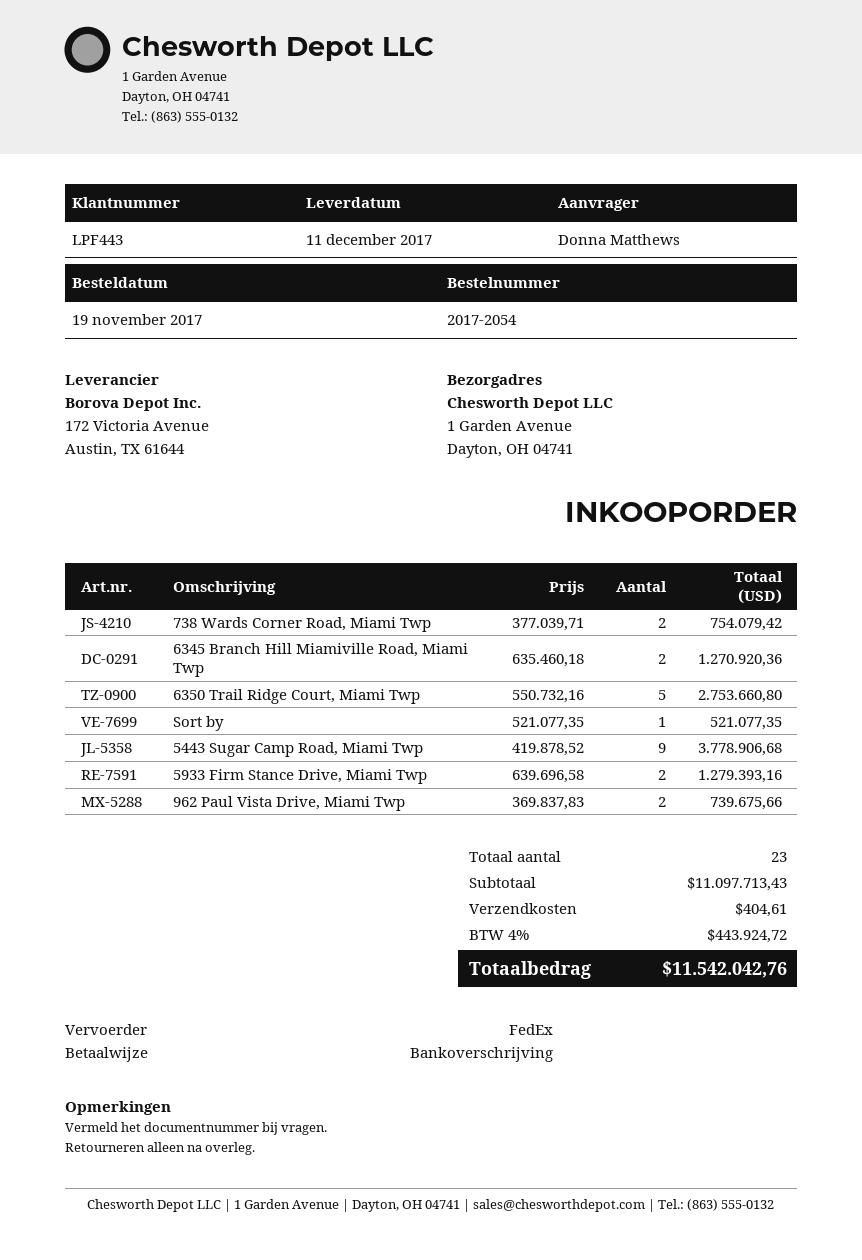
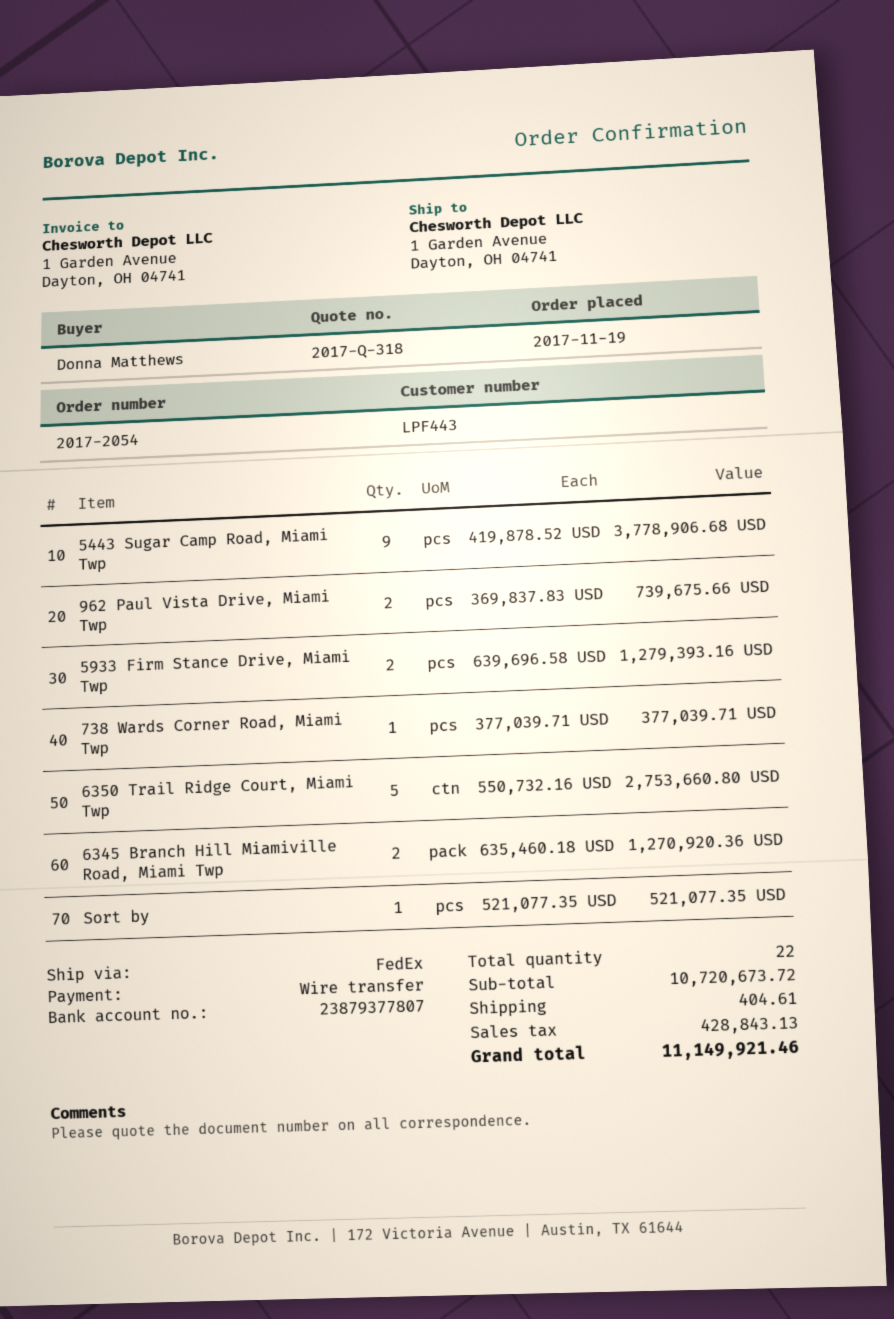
738 Wards Corner Road, Miami Twp: 2 x 377039.71 = 754079.42 -> 1 x 377039.71 = 377039.71
total quantity: 23 -> 22
subtotal: 11097713.43 -> 10720673.72
tax: 443924.72 -> 428843.13
total: 11542042.76 -> 11149921.46

